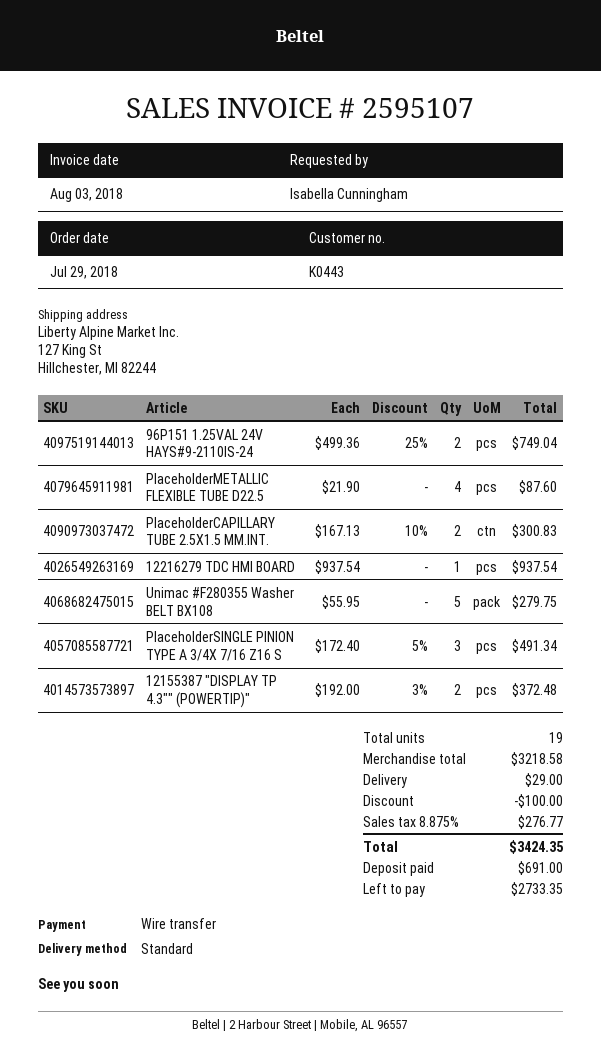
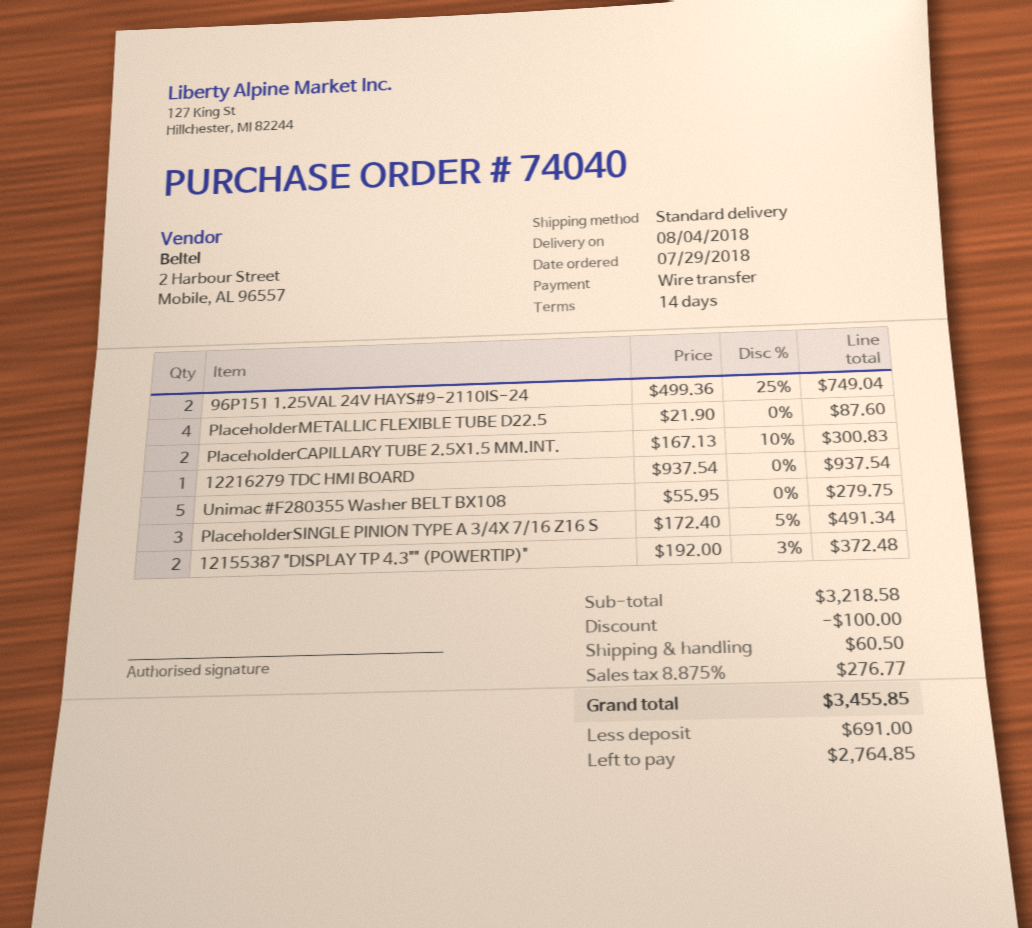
shipping: 29.00 -> 60.50
total: 3424.35 -> 3455.85
balance: 2733.35 -> 2764.85

